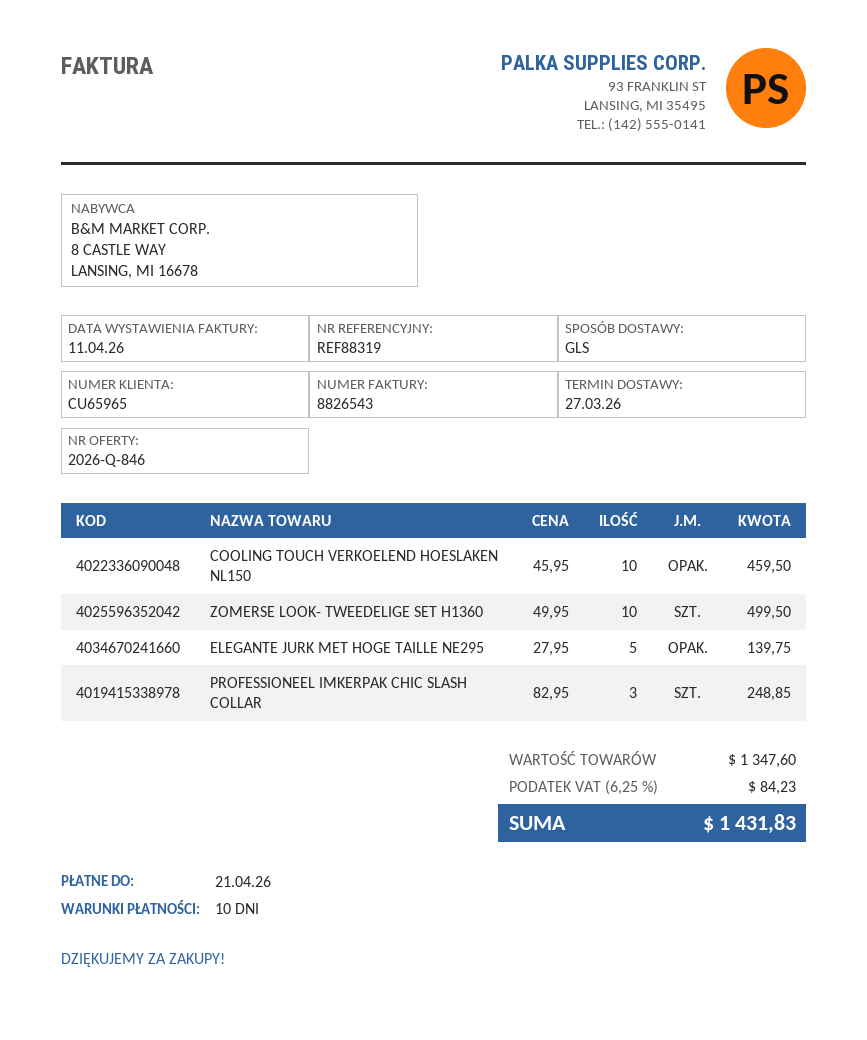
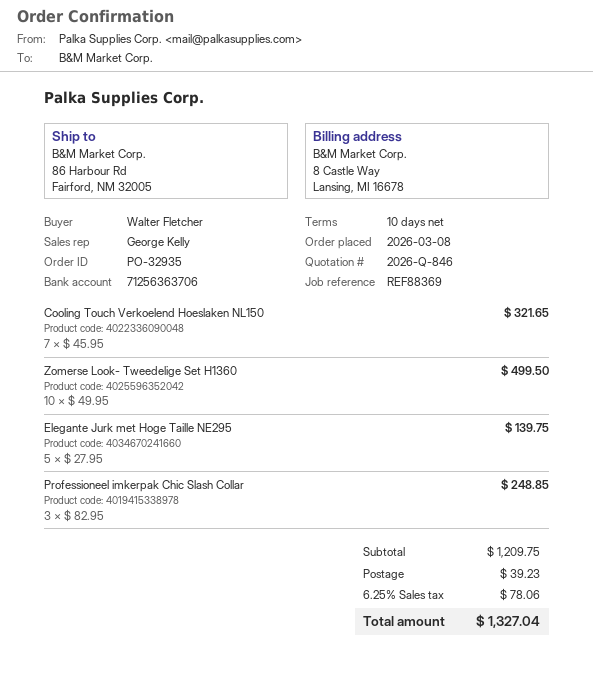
reference: REF88319 -> REF88369
COOLING TOUCH VERKOELEND HOESLAKEN NL150: 10 x 45.95 = 459.50 -> 7 x 45.95 = 321.65
subtotal: 1347.60 -> 1209.75
shipping: none -> 39.23
tax: 6.25% = 84.23 -> 6.25% = 78.06
total: 1431.83 -> 1327.04

